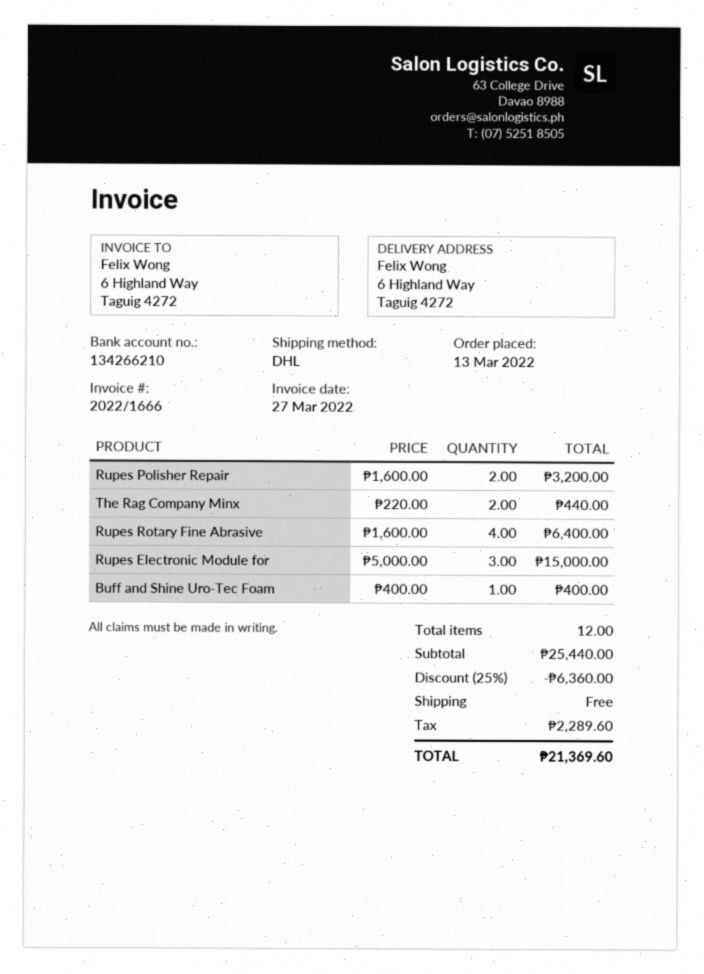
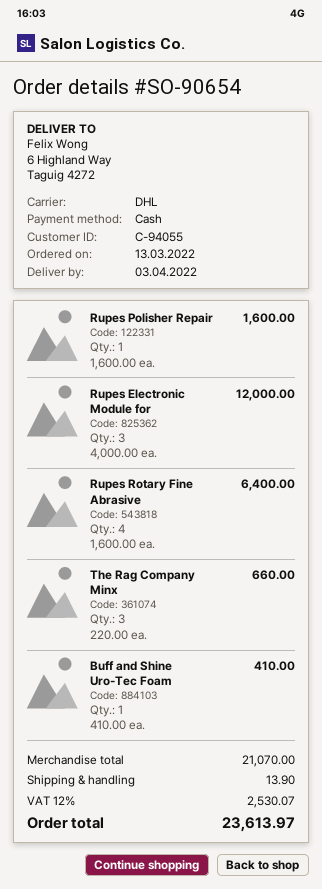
Rupes Polisher Repair: 2 x 1600.00 = 3200.00 -> 1 x 1600.00 = 1600.00
The Rag Company Minx: 2 x 220.00 = 440.00 -> 3 x 220.00 = 660.00
Rupes Electronic Module for: 3 x 5000.00 = 15000.00 -> 3 x 4000.00 = 12000.00
Buff and Shine Uro-Tec Foam: 1 x 400.00 = 400.00 -> 1 x 410.00 = 410.00
subtotal: 25440.00 -> 21070.00
discount: 25% = 6360.00 -> none
shipping: 0.00 -> 13.90
tax: 2289.60 -> 2530.07
total: 21369.60 -> 23613.97

